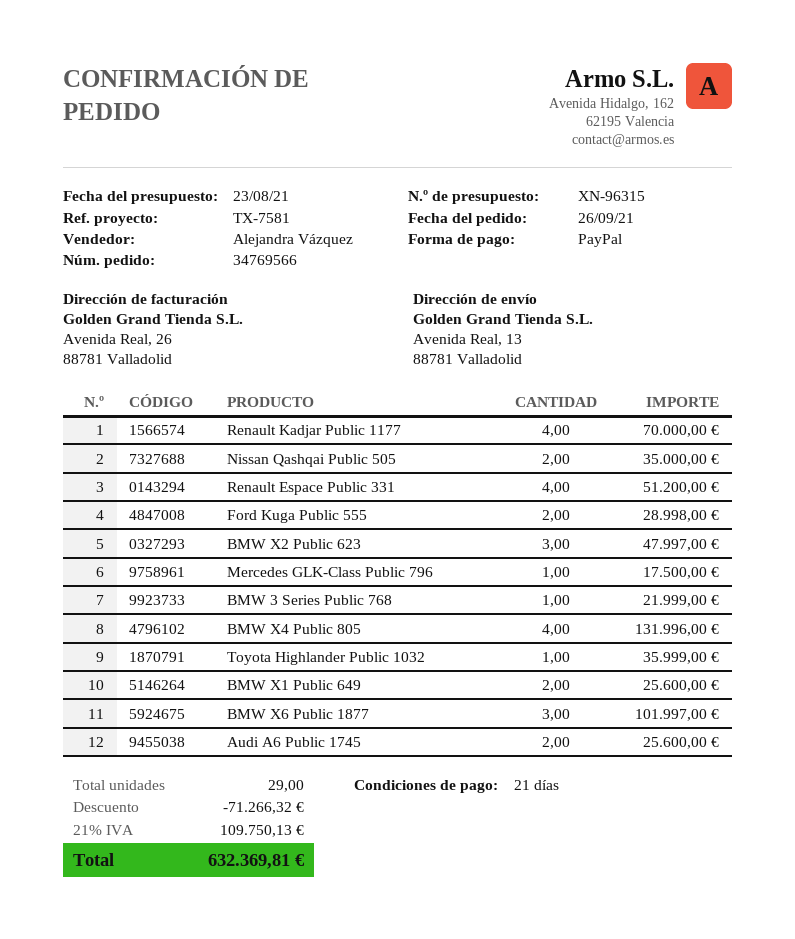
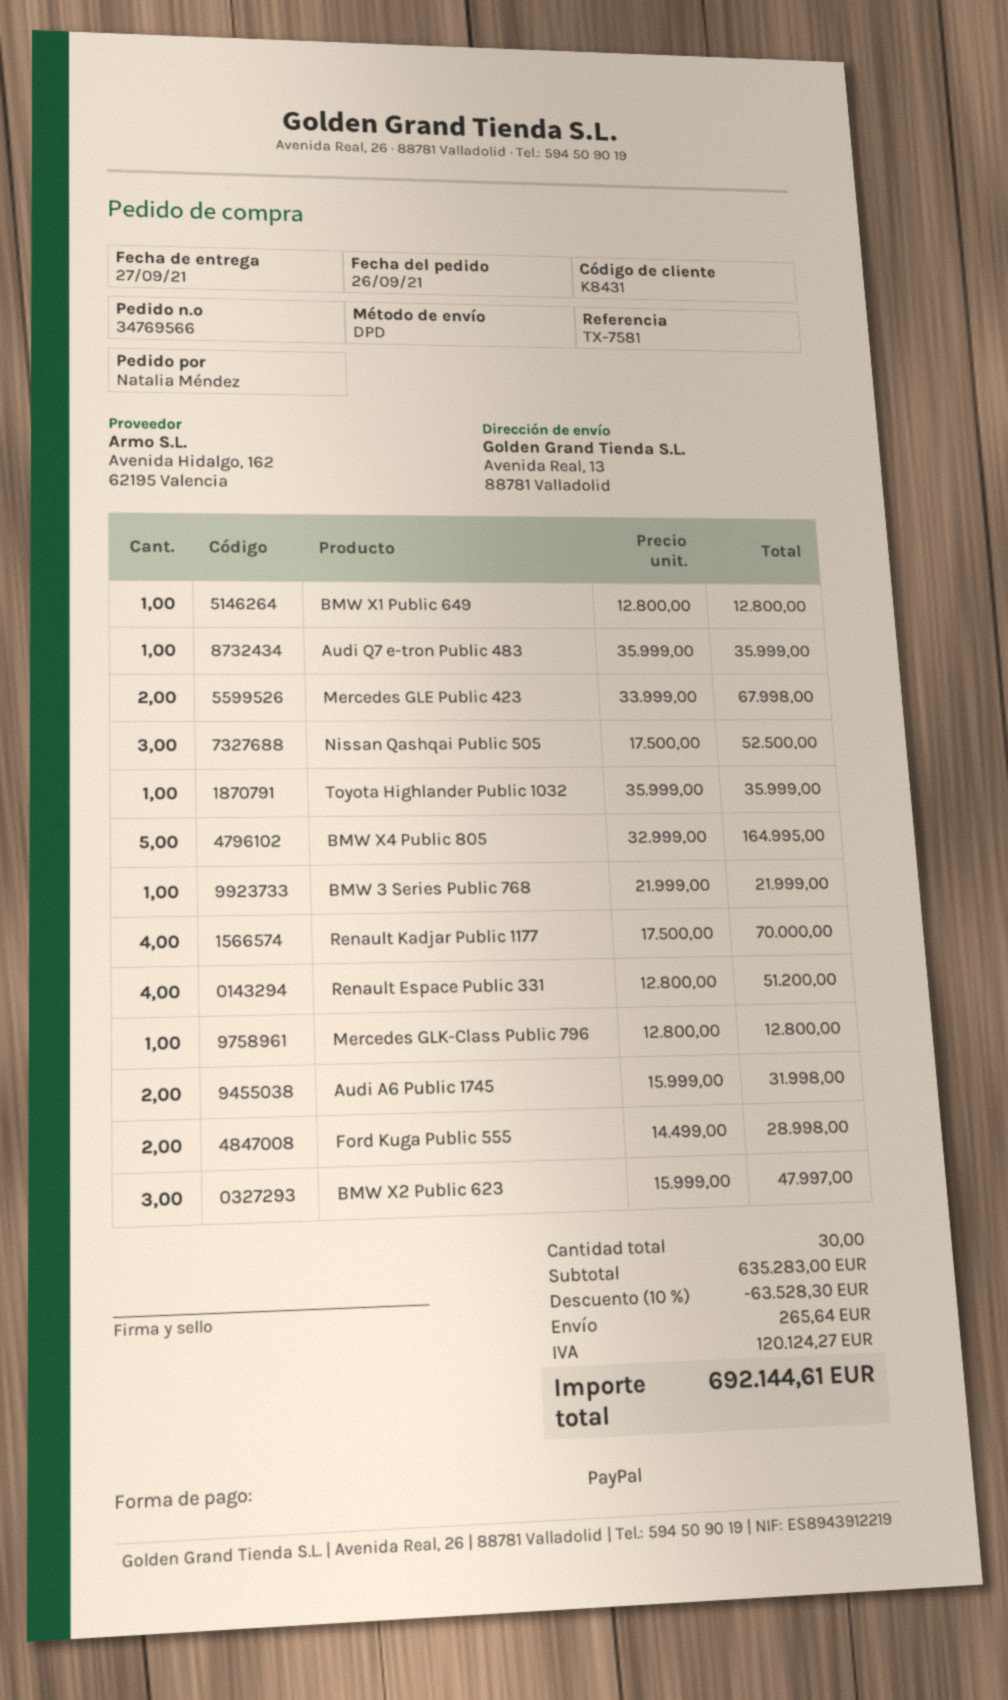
Nissan Qashqai Public 505: 2 for 35000.00 -> 3 for 52500.00
Mercedes GLK-Class Public 796: 1 for 17500.00 -> 1 for 12800.00
BMW X4 Public 805: 4 for 131996.00 -> 5 for 164995.00
BMW X1 Public 649: 2 for 25600.00 -> 1 for 12800.00
BMW X6 Public 1877: 3 for 101997.00 -> none
Audi A6 Public 1745: 2 for 25600.00 -> 2 for 31998.00
Audi Q7 e-tron Public 483: none -> 1 for 35999.00
Mercedes GLE Public 423: none -> 2 for 67998.00
total quantity: 29 -> 30
discount: 71266.32 -> 63528.30
shipping: none -> 265.64
tax: 109750.13 -> 120124.27
total: 632369.81 -> 692144.61

